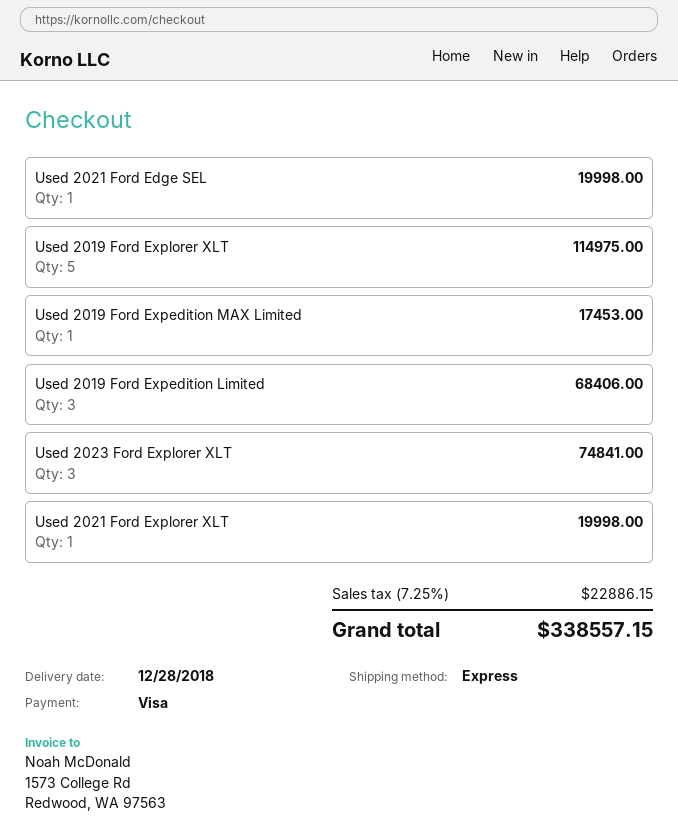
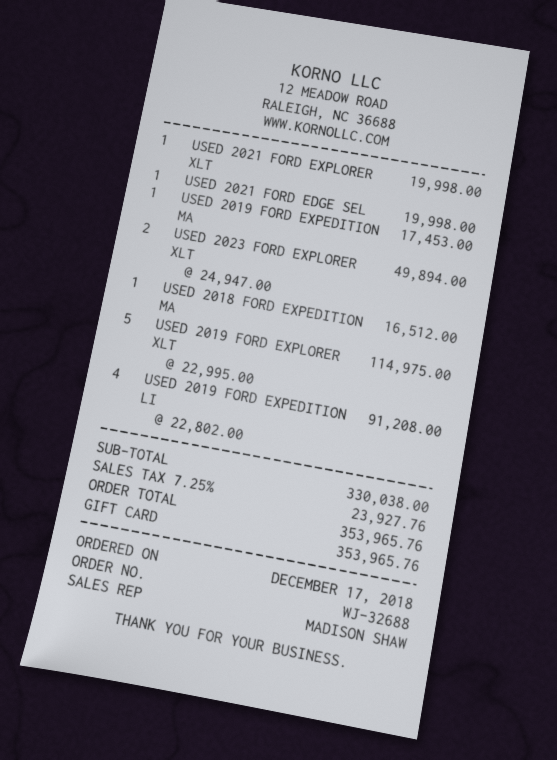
payment method: Visa -> gift card
Used 2019 Ford Expedition Limited: 3 for 68406.00 -> 4 for 91208.00
Used 2023 Ford Explorer XLT: 3 for 74841.00 -> 2 for 49894.00
USED 2018 FORD EXPEDITION MA: none -> 1 for 16512.00
tax: 7.25% = 22886.15 -> 7.25% = 23927.76
total: 338557.15 -> 353965.76

